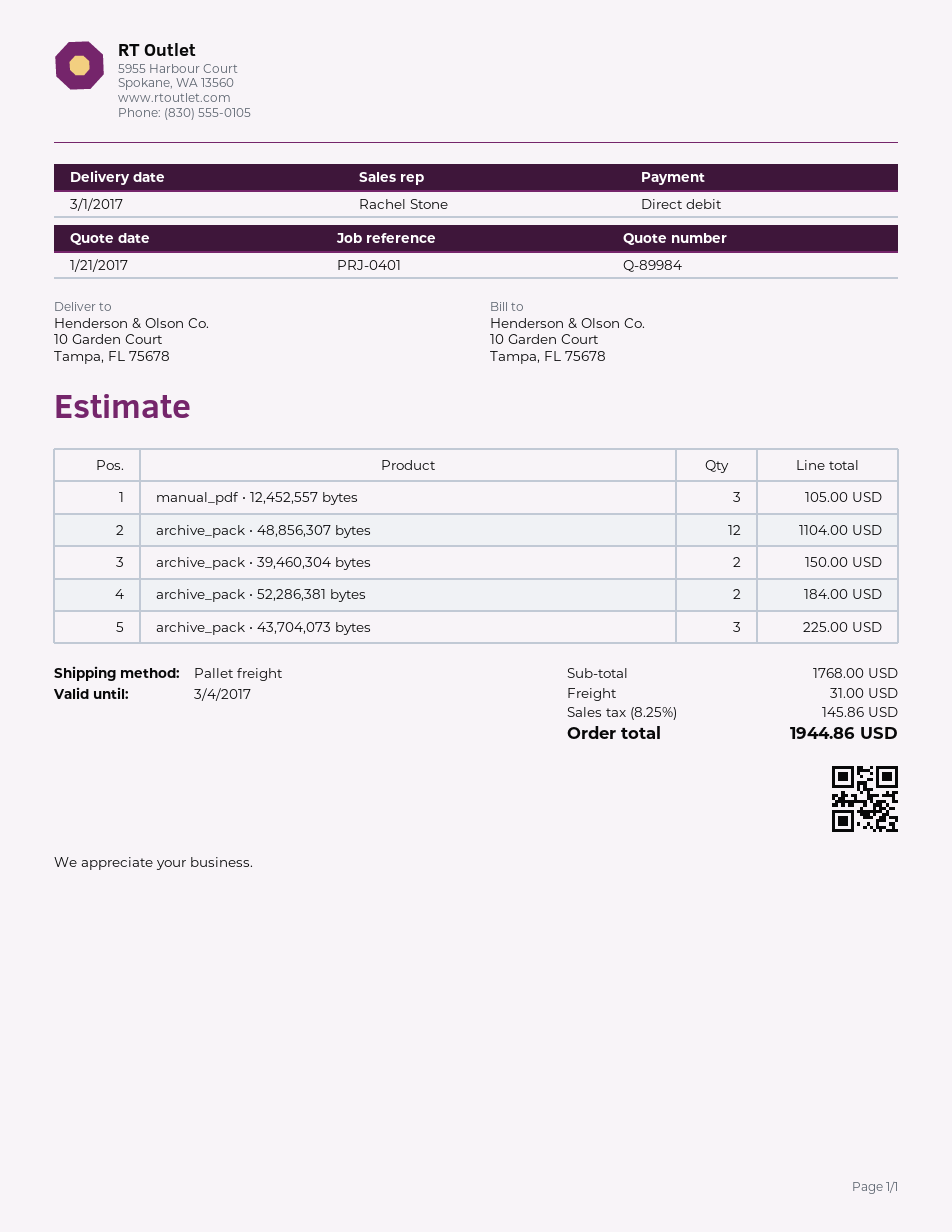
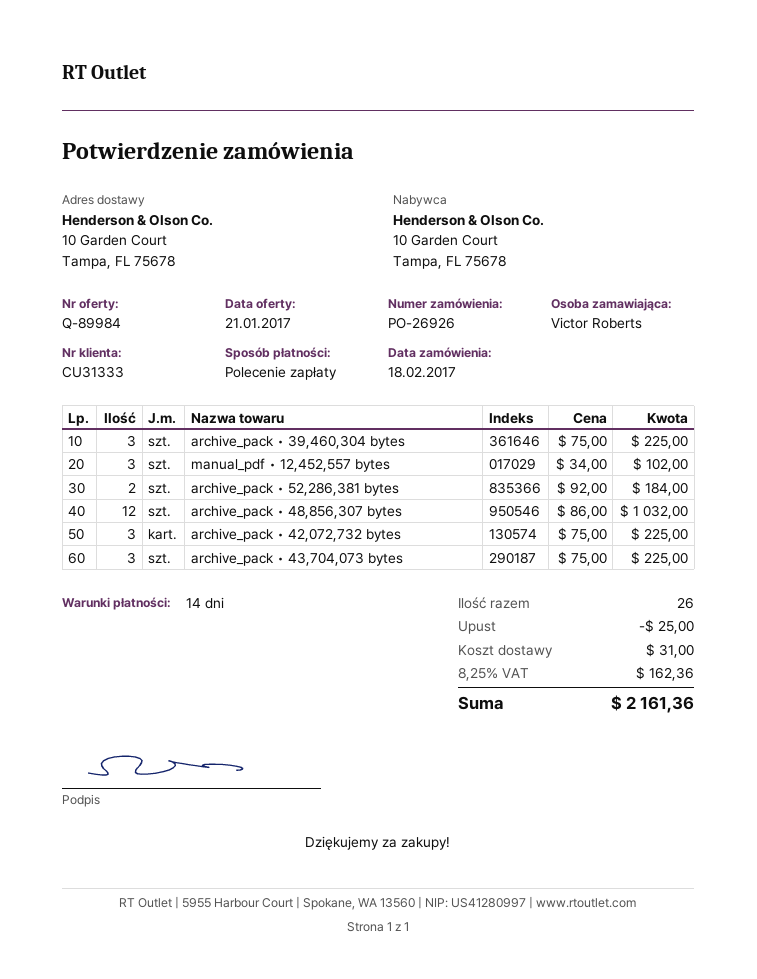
manual_pdf • 12,452,557 bytes: 3 for 105.00 -> 3 for 102.00
archive_pack • 48,856,307 bytes: 12 for 1104.00 -> 12 for 1032.00
archive_pack • 39,460,304 bytes: 2 for 150.00 -> 3 for 225.00
archive_pack • 42,072,732 bytes: none -> 3 for 225.00
discount: none -> 25.00
tax: 8.25% = 145.86 -> 8.25% = 162.36
total: 1944.86 -> 2161.36

